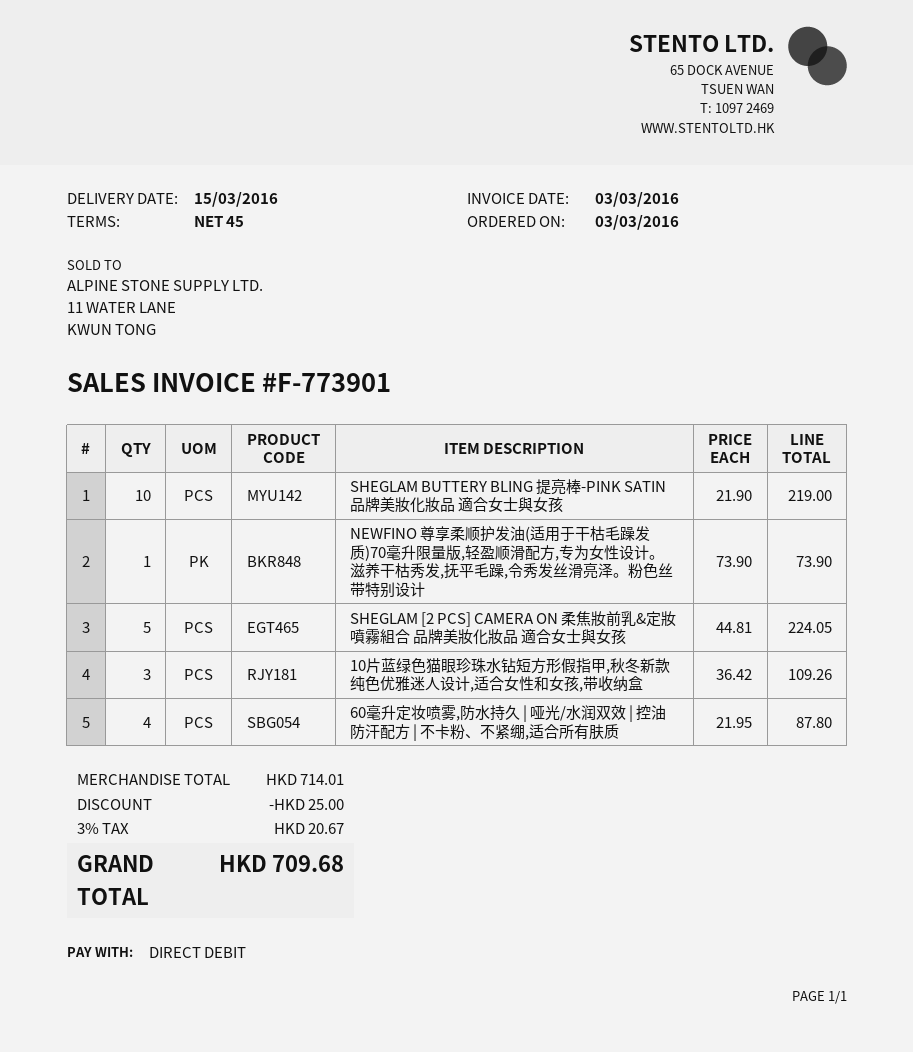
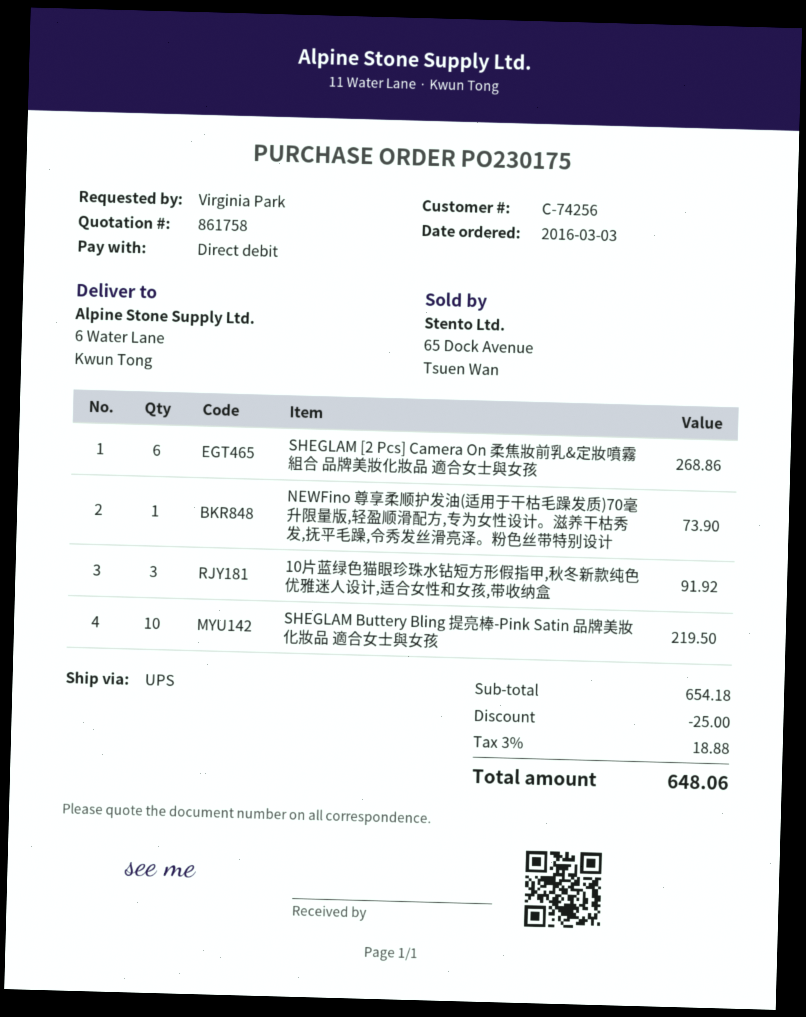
SHEGLAM BUTTERY BLING 提亮棒-PINK SATIN 品牌美妝化妝品 適合女士與女孩: 10 for 219.00 -> 10 for 219.50
SHEGLAM [2 PCS] CAMERA ON 柔焦妝前乳&定妝噴霧組合 品牌美妝化妝品 適合女士與女孩: 5 for 224.05 -> 6 for 268.86
10片蓝绿色猫眼珍珠水钻短方形假指甲,秋冬新款纯色优雅迷人设计,适合女性和女孩,带收纳盒: 3 for 109.26 -> 3 for 91.92
60毫升定妆喷雾,防水持久 | 哑光/水润双效 | 控油防汗配方 | 不卡粉、不紧绷,适合所有肤质: 4 for 87.80 -> none
subtotal: 714.01 -> 654.18
tax: 3% = 20.67 -> 3% = 18.88
total: 709.68 -> 648.06

